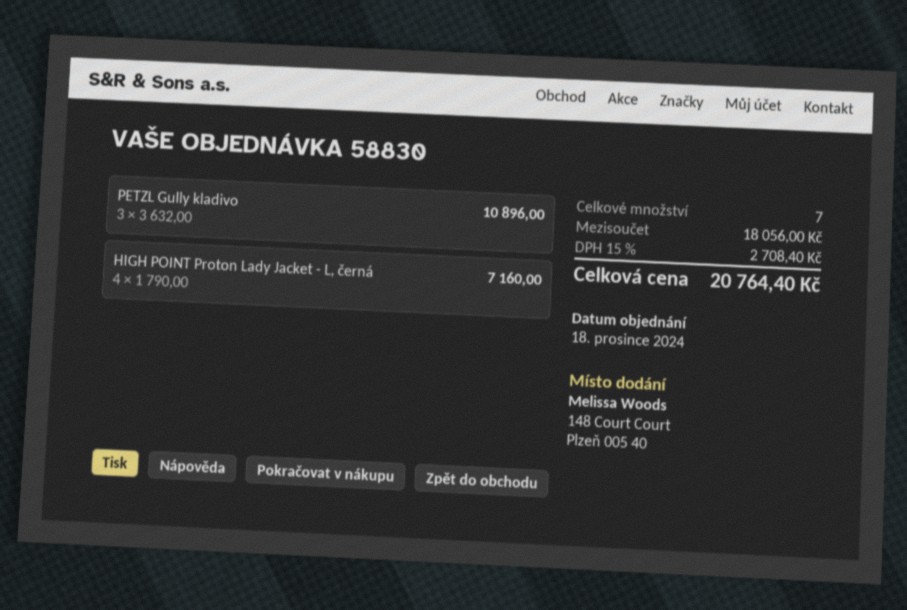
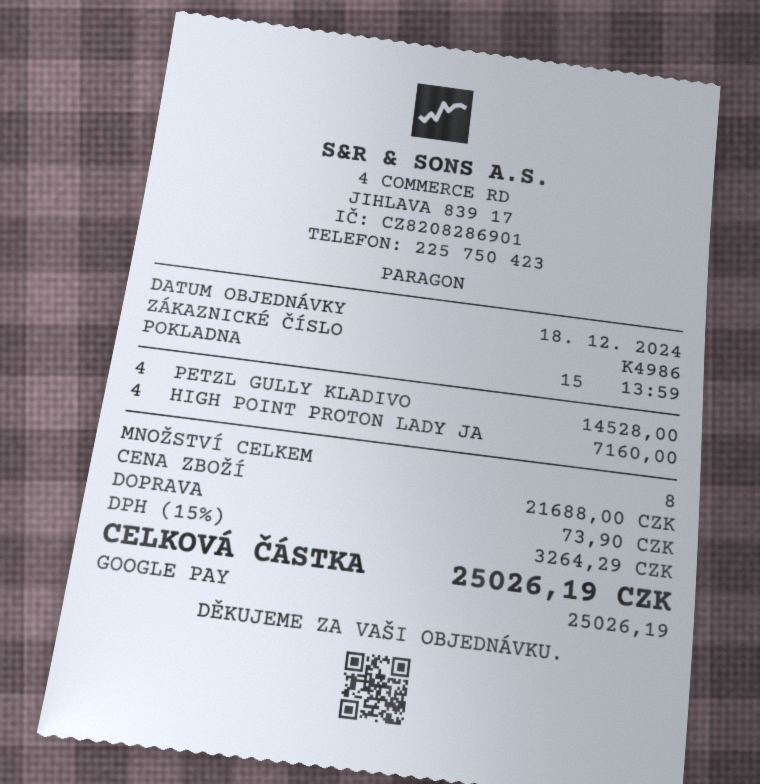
PETZL Gully kladivo: 3 for 10896.00 -> 4 for 14528.00
total quantity: 7 -> 8
subtotal: 18056.00 -> 21688.00
shipping: none -> 73.90
tax: 15% = 2708.40 -> 15% = 3264.29
total: 20764.40 -> 25026.19

